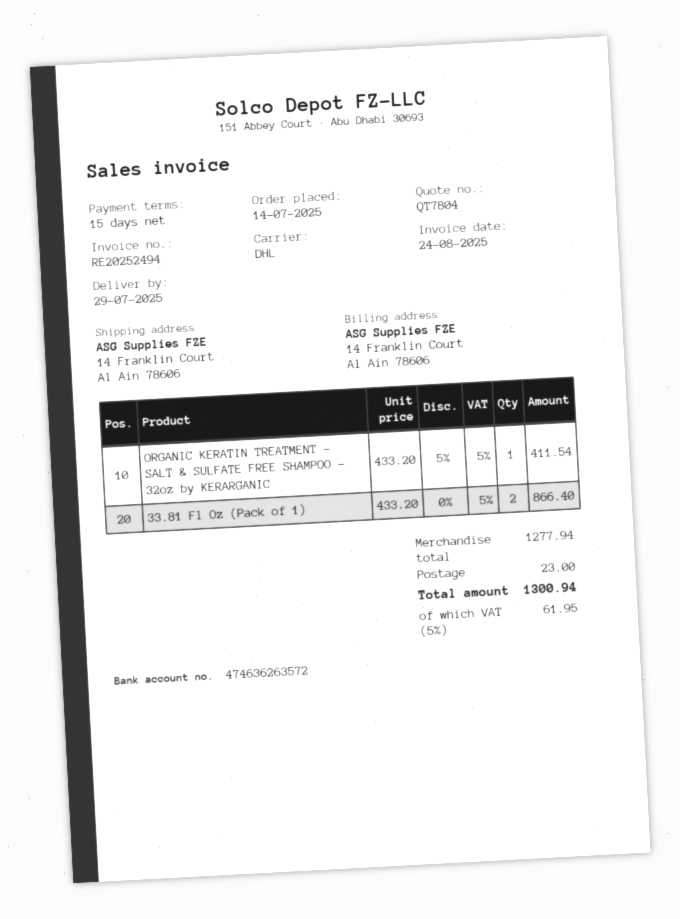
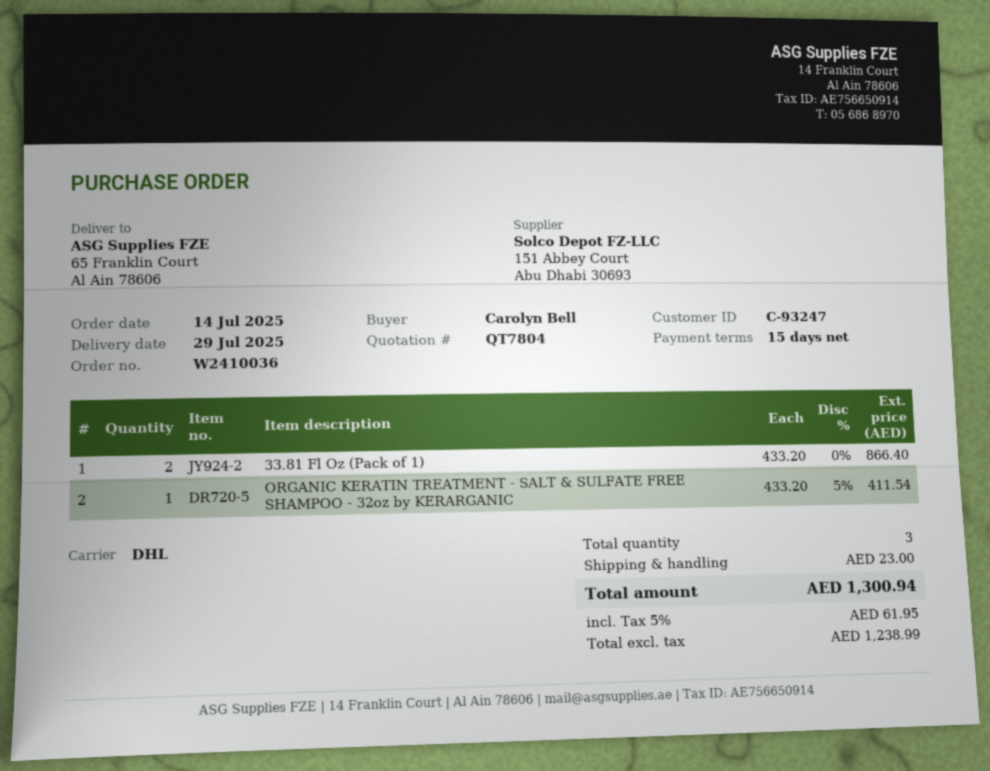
ship to: 14 Franklin Court, Al Ain 78606 -> 65 Franklin Court, Al Ain 78606

